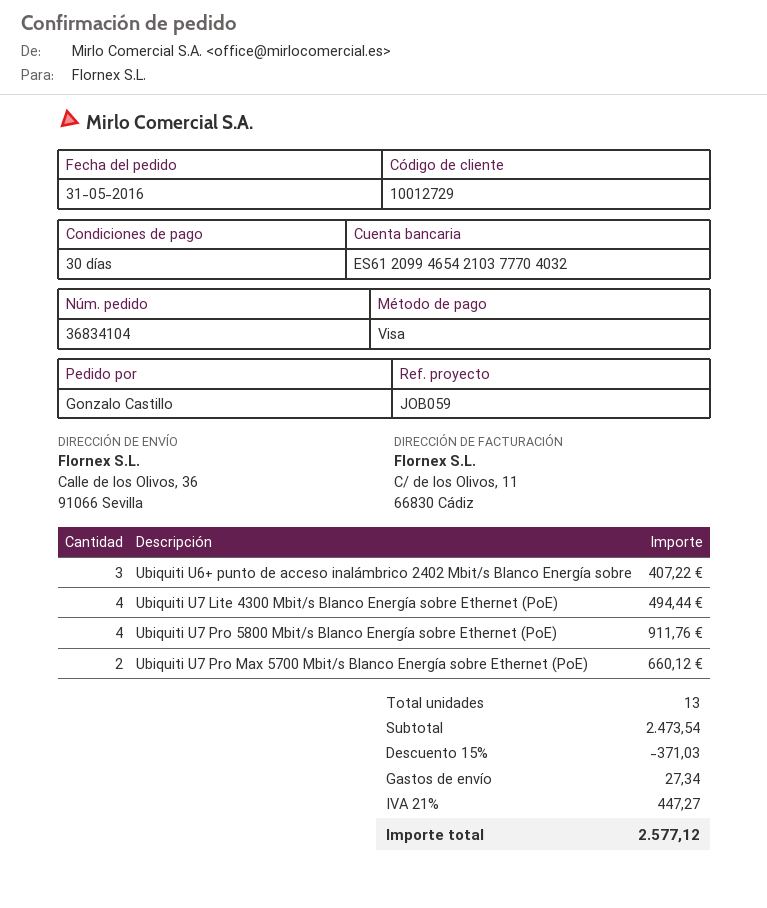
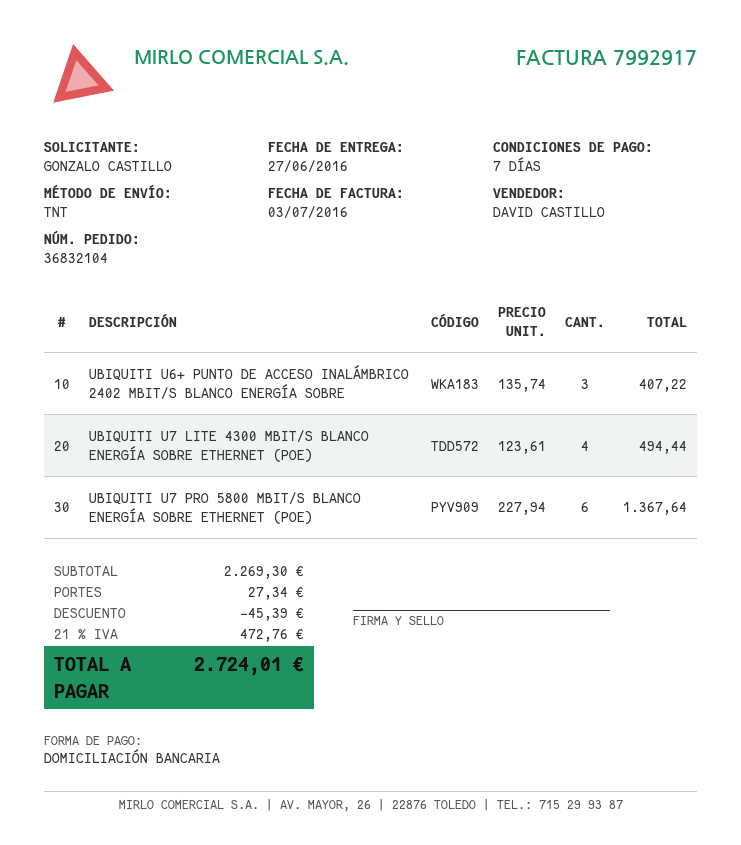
order number: 36834104 -> 36832104
payment terms: 30 days -> 7 days
payment method: Visa -> direct debit
Ubiquiti U7 Pro 5800 Mbit/s Blanco Energía sobre Ethernet (PoE): 4 for 911.76 -> 6 for 1367.64
Ubiquiti U7 Pro Max 5700 Mbit/s Blanco Energía sobre Ethernet (PoE): 2 for 660.12 -> none
subtotal: 2473.54 -> 2269.30
discount: 371.03 -> 45.39
tax: 21% = 447.27 -> 21% = 472.76
total: 2577.12 -> 2724.01

